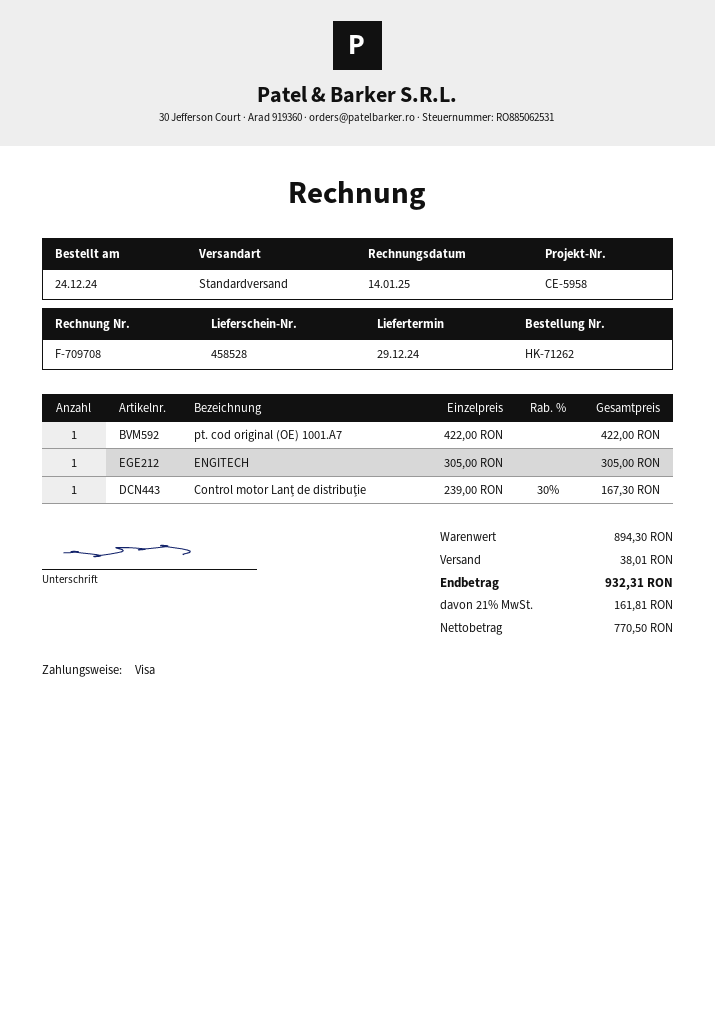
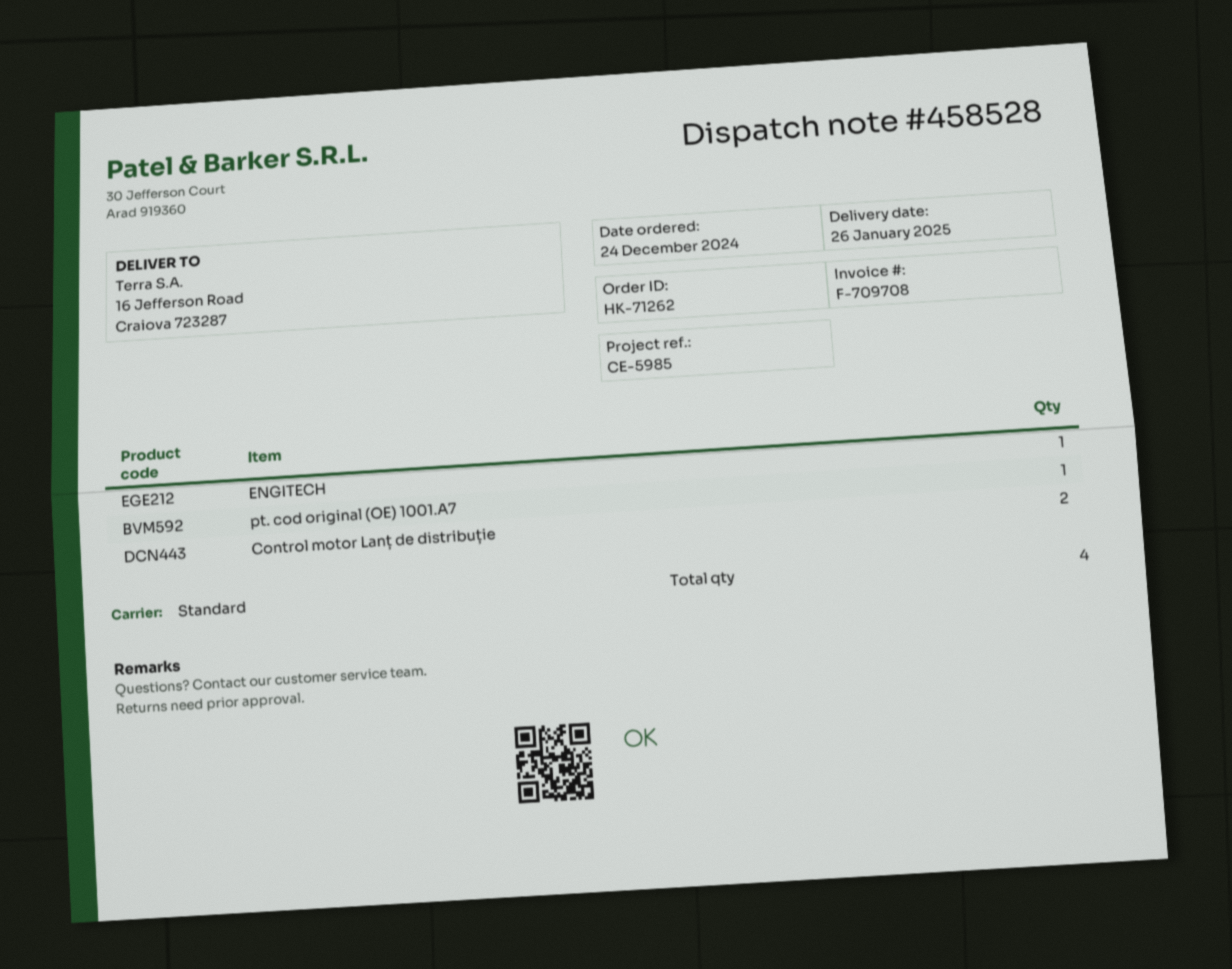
delivery date: 2024-12-29 -> 2025-01-26
reference: CE-5958 -> CE-5985
Control motor Lanț de distribuție: 1 -> 2

